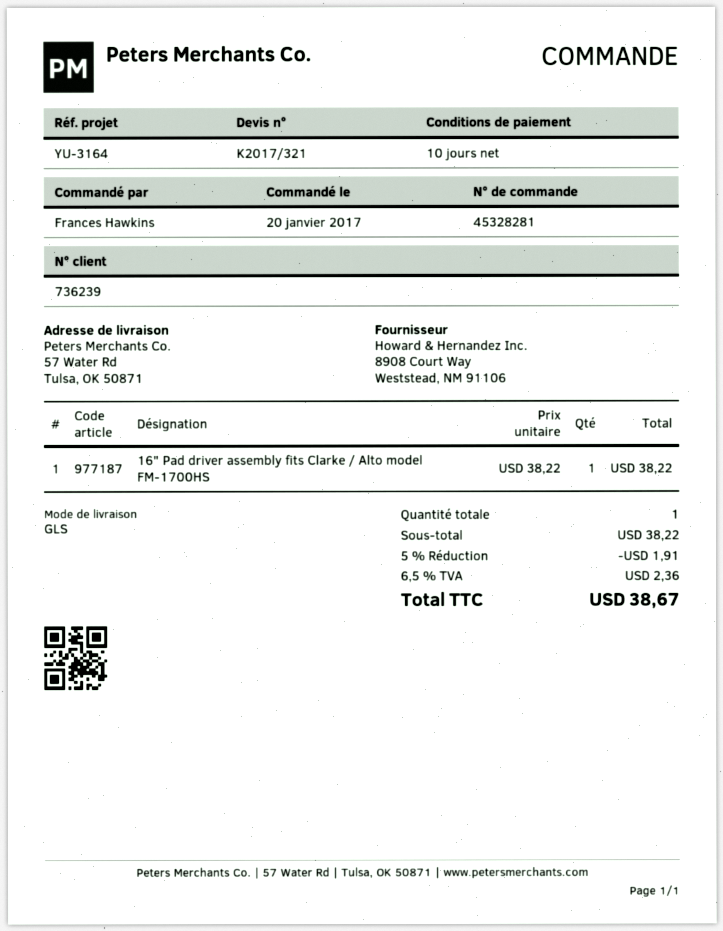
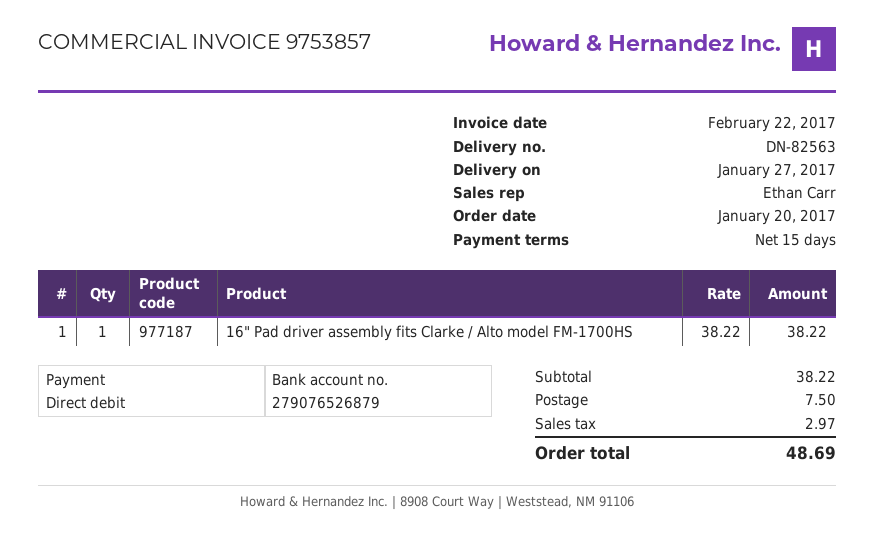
payment terms: 10 days -> 15 days
discount: 5% = 1.91 -> none
shipping: none -> 7.50
tax: 2.36 -> 2.97
total: 38.67 -> 48.69

